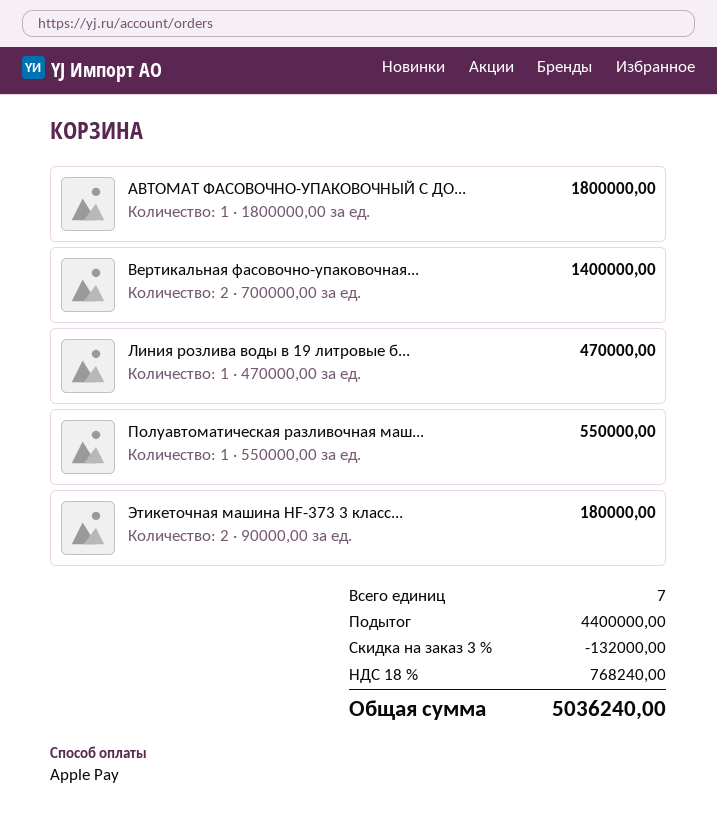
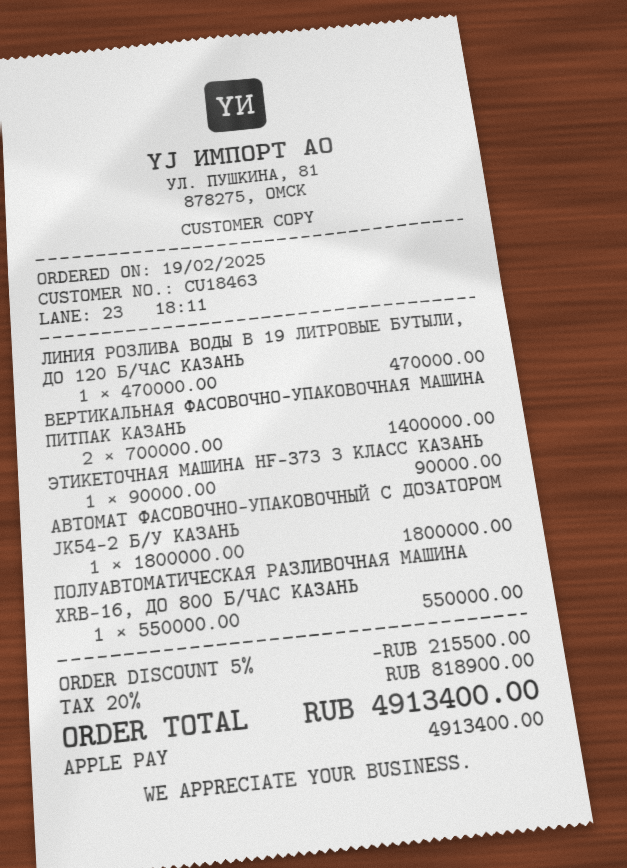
Этикеточная машина HF-373 3 класс...: 2 x 90000.00 = 180000.00 -> 1 x 90000.00 = 90000.00
discount: 3% = 132000.00 -> 5% = 215500.00
tax: 18% = 768240.00 -> 20% = 818900.00
total: 5036240.00 -> 4913400.00

